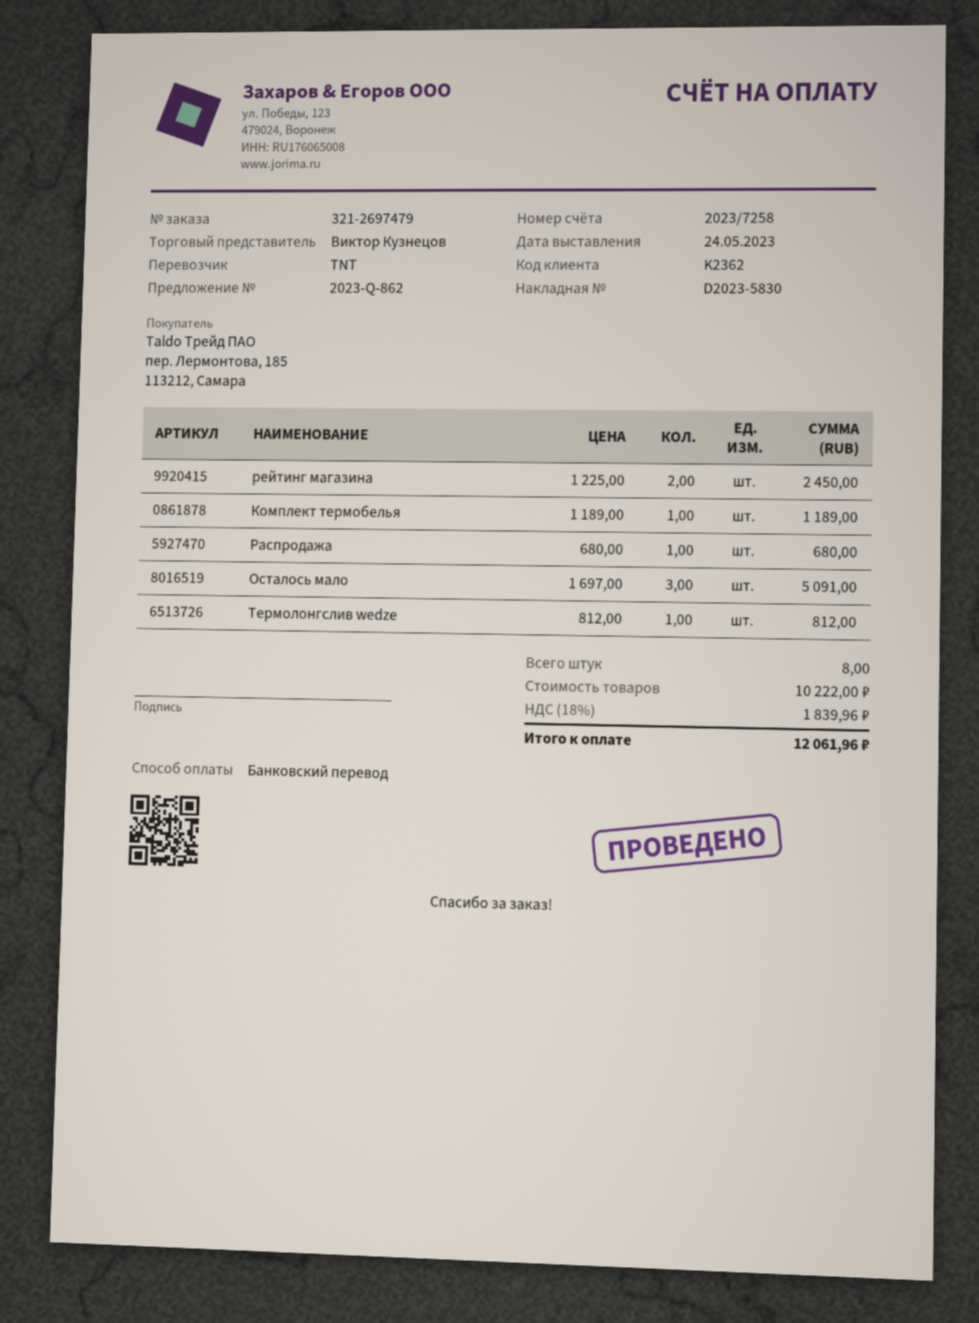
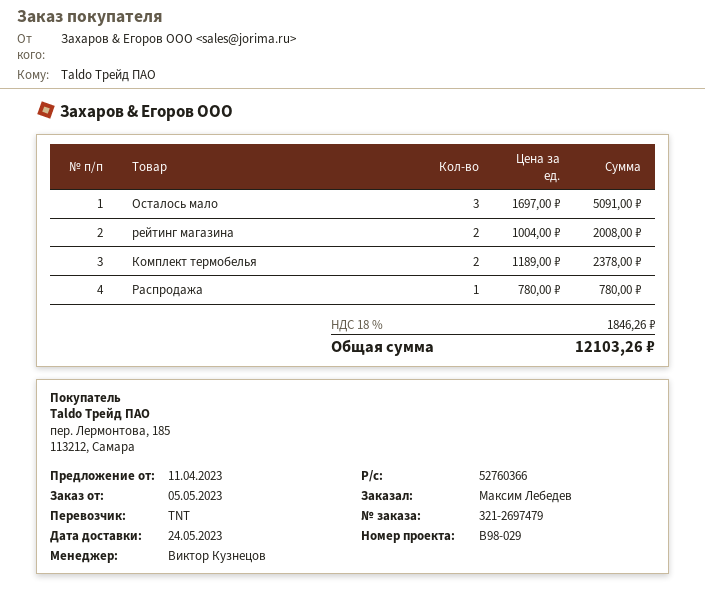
рейтинг магазина: 2 x 1225.00 = 2450.00 -> 2 x 1004.00 = 2008.00
Комплект термобелья: 1 x 1189.00 = 1189.00 -> 2 x 1189.00 = 2378.00
Распродажа: 1 x 680.00 = 680.00 -> 1 x 780.00 = 780.00
Термолонгслив wedze: 1 x 812.00 = 812.00 -> none
tax: 18% = 1839.96 -> 18% = 1846.26
total: 12061.96 -> 12103.26

